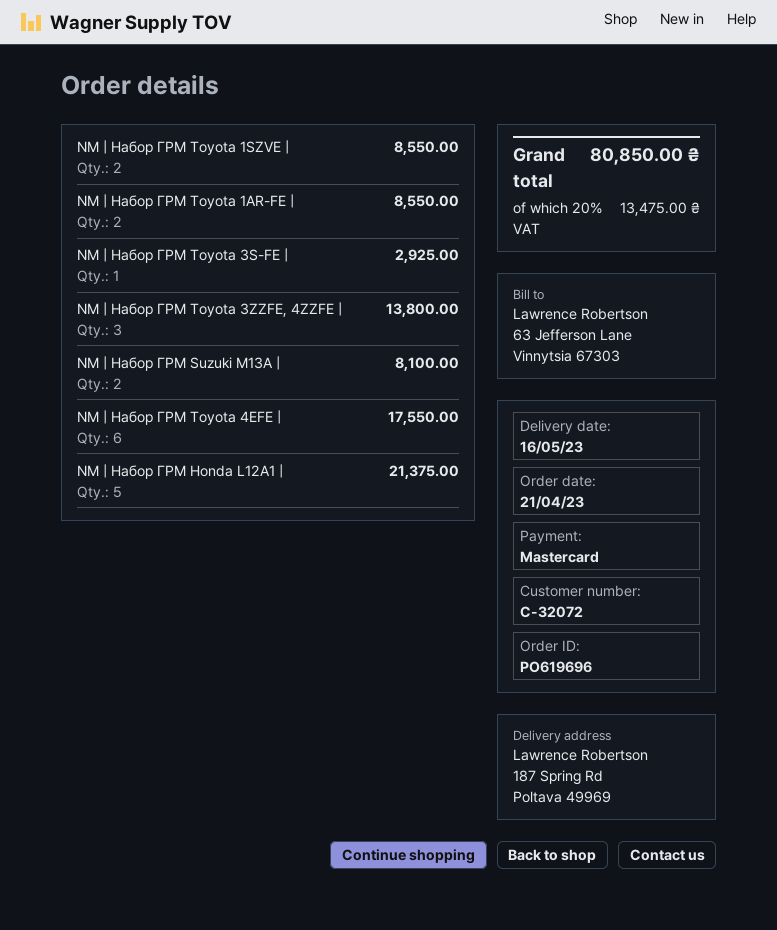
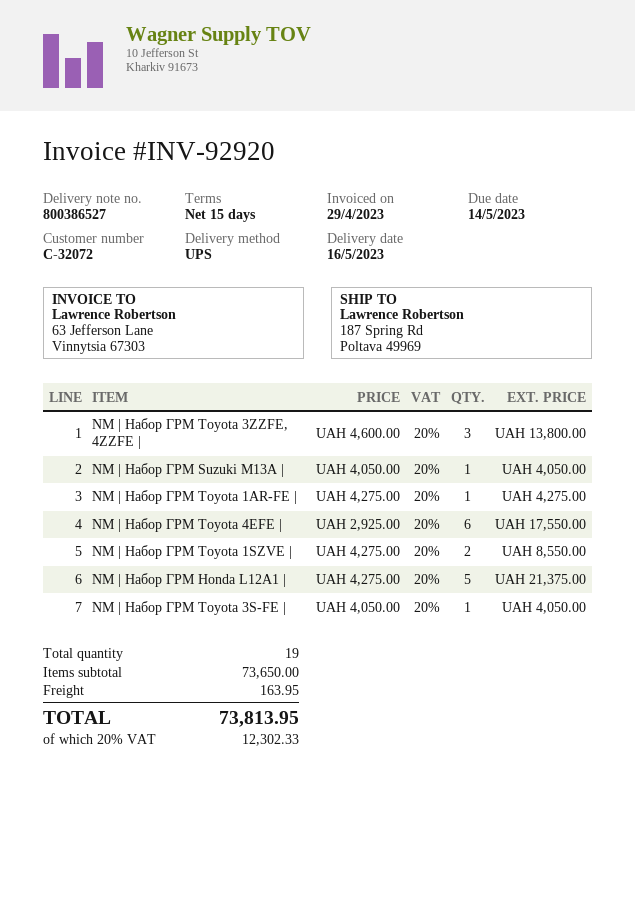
NM | Набор ГРМ Toyota 1AR-FE |: 2 for 8550.00 -> 1 for 4275.00
NM | Набор ГРМ Toyota 3S-FE |: 1 for 2925.00 -> 1 for 4050.00
NM | Набор ГРМ Suzuki M13A |: 2 for 8100.00 -> 1 for 4050.00
shipping: none -> 163.95
tax: 20% = 13475.00 -> 20% = 12302.33
total: 80850.00 -> 73813.95

